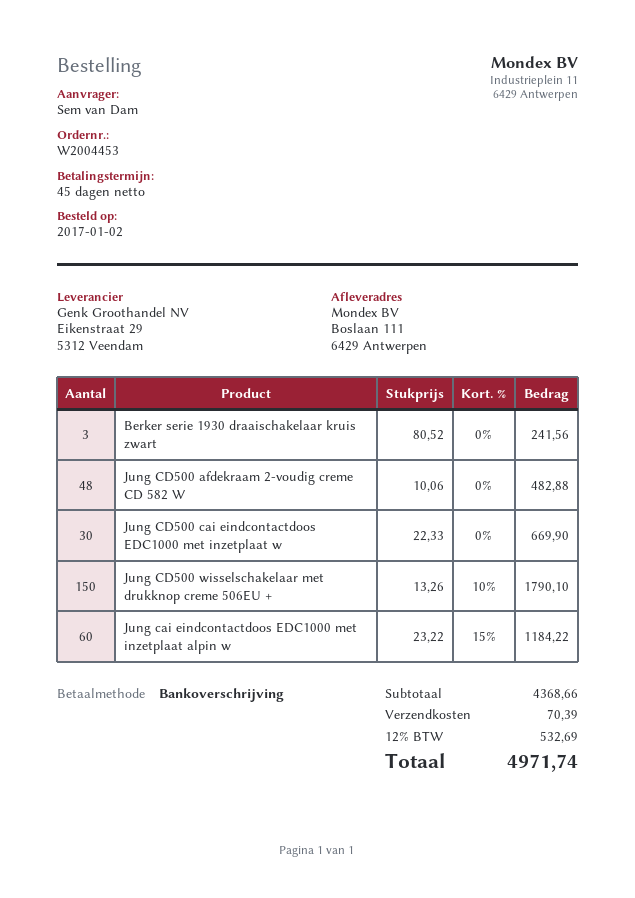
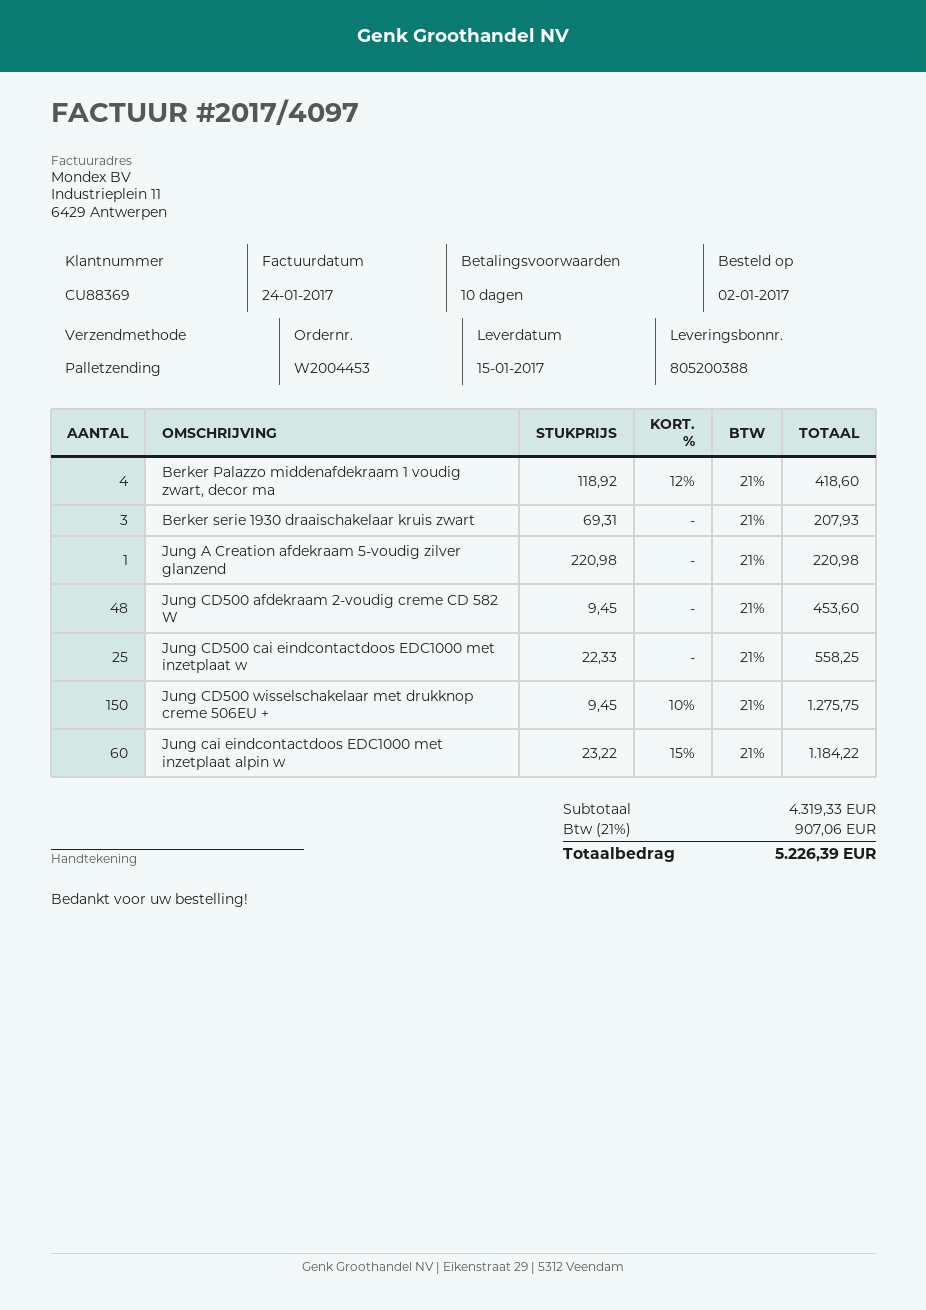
payment terms: 45 days -> 10 days
Berker serie 1930 draaischakelaar kruis zwart: 3 x 80.52 = 241.56 -> 3 x 69.31 = 207.93
Jung CD500 afdekraam 2-voudig creme CD 582 W: 48 x 10.06 = 482.88 -> 48 x 9.45 = 453.60
Jung CD500 cai eindcontactdoos EDC1000 met inzetplaat w: 30 x 22.33 = 669.90 -> 25 x 22.33 = 558.25
Jung CD500 wisselschakelaar met drukknop creme 506EU +: 150 x 13.26 - 10% = 1790.10 -> 150 x 9.45 - 10% = 1275.75
Berker Palazzo middenafdekraam 1 voudig zwart, decor ma: none -> 4 x 118.92 - 12% = 418.60
Jung A Creation afdekraam 5-voudig zilver glanzend: none -> 1 x 220.98 = 220.98
subtotal: 4368.66 -> 4319.33
shipping: 70.39 -> none
tax: 12% = 532.69 -> 21% = 907.06
total: 4971.74 -> 5226.39

